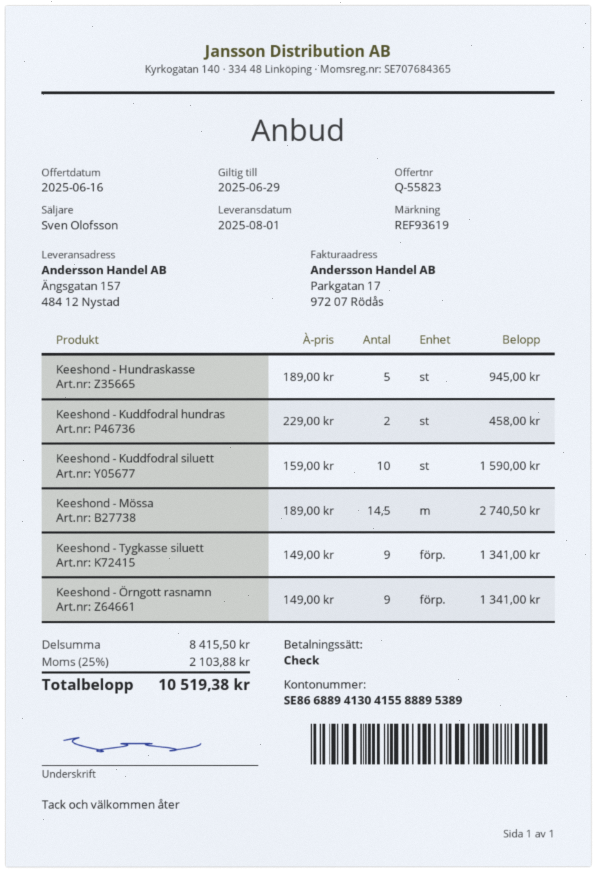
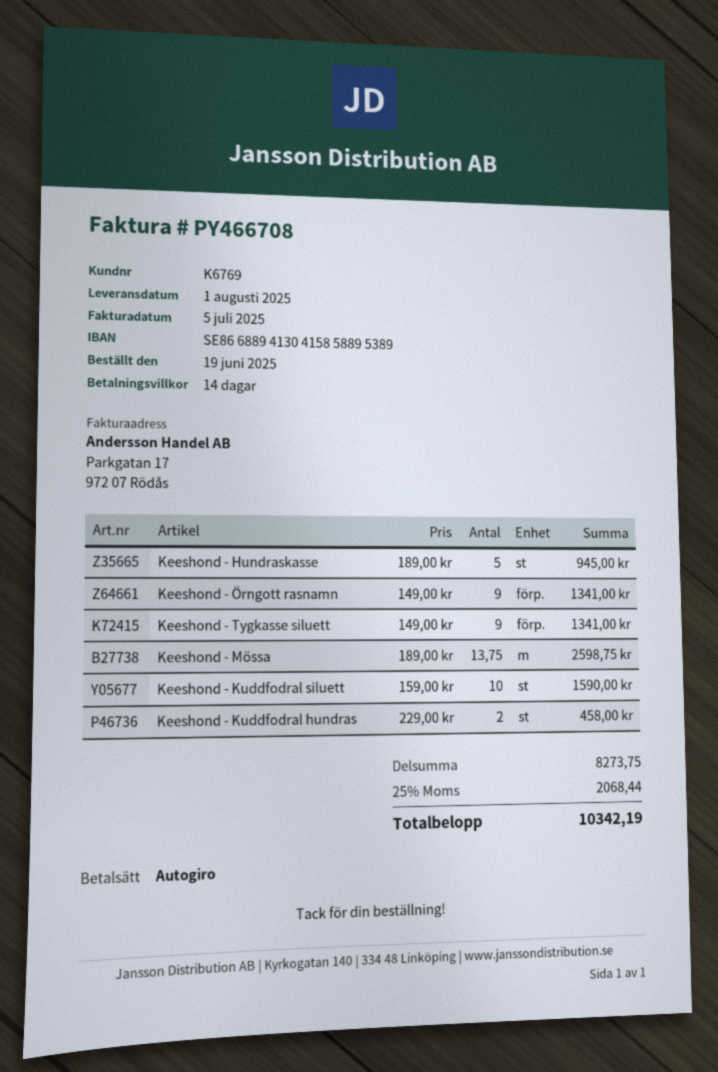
payment method: cheque -> direct debit
bank account: SE8668894130415588895389 -> SE8668894130415858895389
Keeshond - Mössa: 14.5 x 189.00 = 2740.50 -> 13.75 x 189.00 = 2598.75
subtotal: 8415.50 -> 8273.75
tax: 25% = 2103.88 -> 25% = 2068.44
total: 10519.38 -> 10342.19

